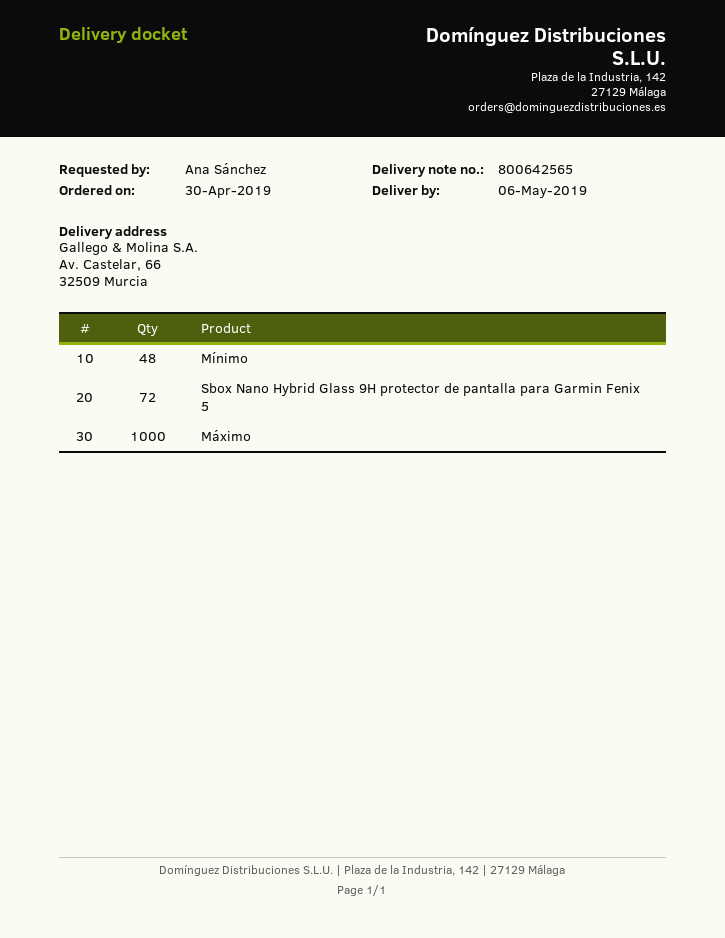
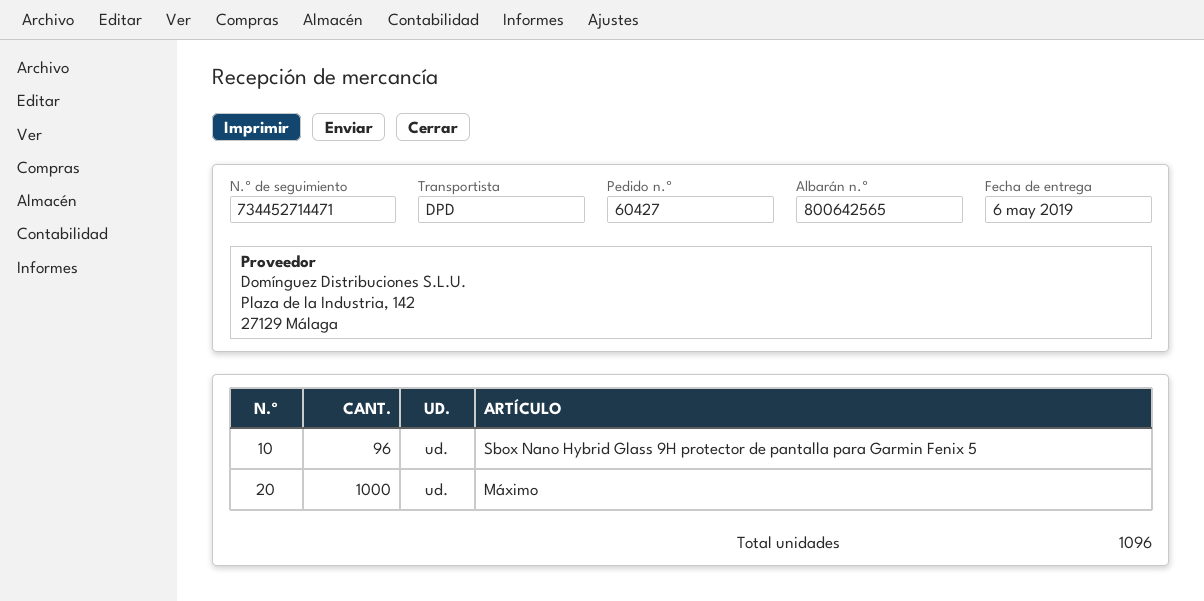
Mínimo: 48 -> none
Sbox Nano Hybrid Glass 9H protector de pantalla para Garmin Fenix 5: 72 -> 96

